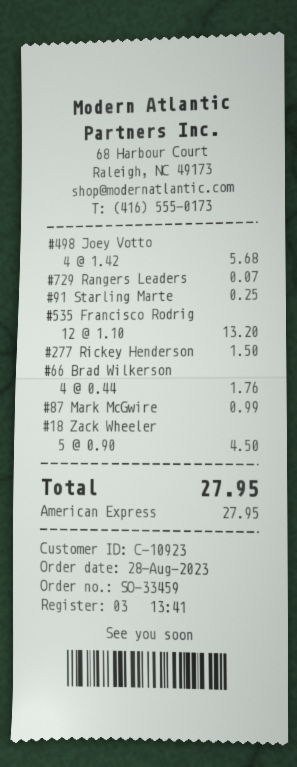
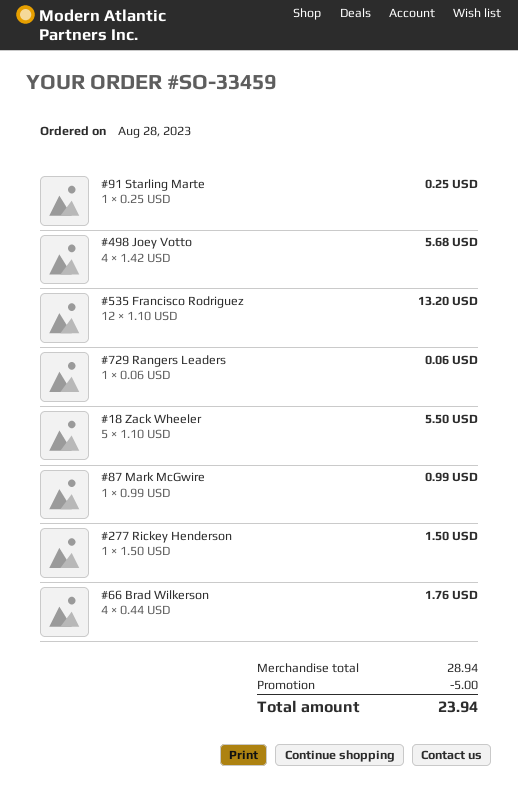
#729 Rangers Leaders: 1 x 0.07 = 0.07 -> 1 x 0.06 = 0.06
#18 Zack Wheeler: 5 x 0.90 = 4.50 -> 5 x 1.10 = 5.50
discount: none -> 5.00
total: 27.95 -> 23.94

